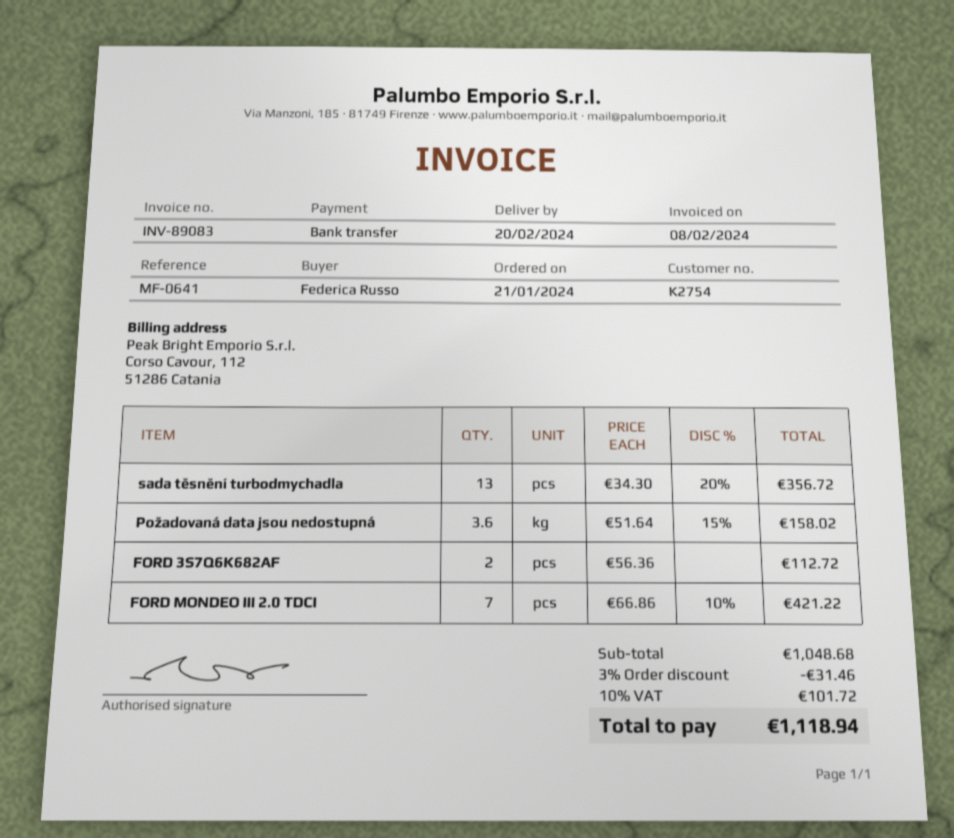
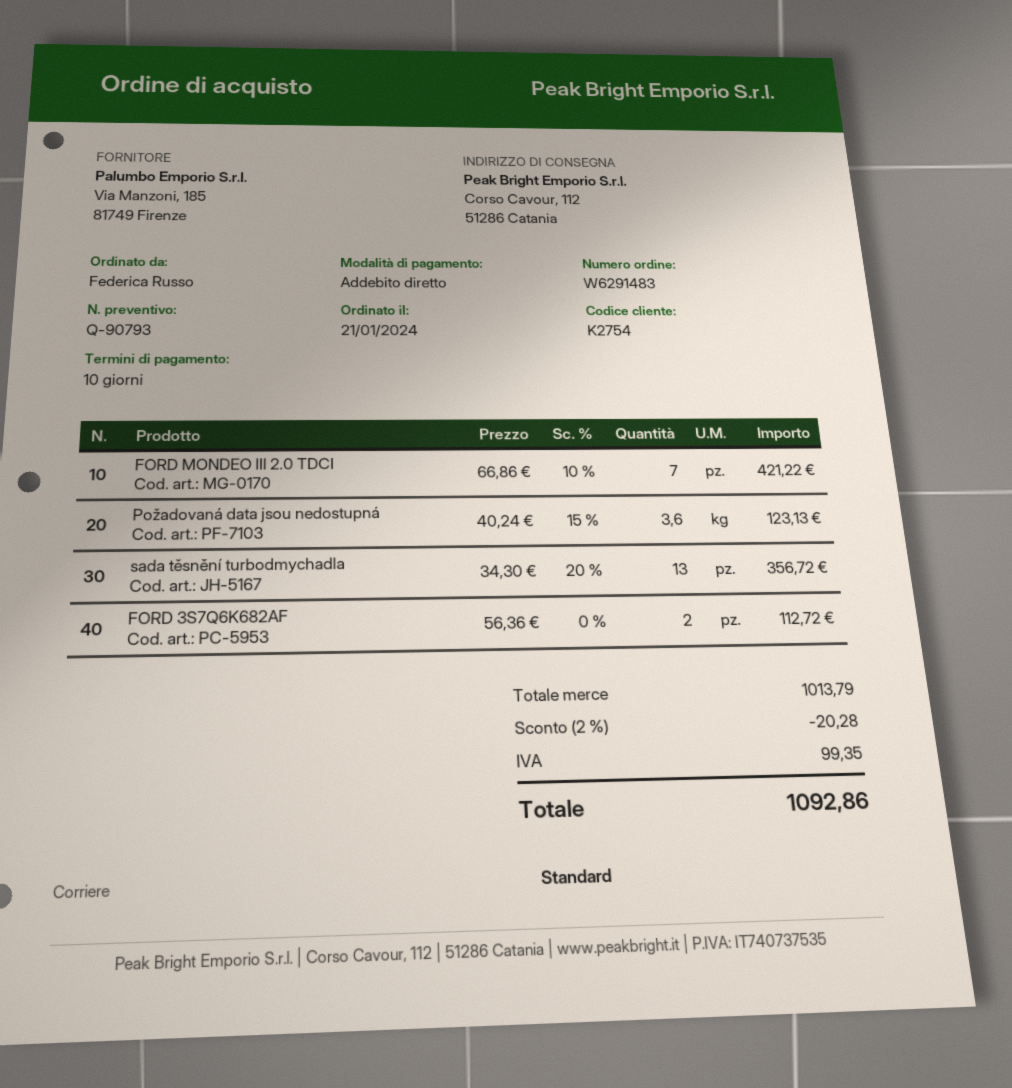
payment method: bank transfer -> direct debit
Požadovaná data jsou nedostupná: 3.6 x 51.64 - 15% = 158.02 -> 3.6 x 40.24 - 15% = 123.13
subtotal: 1048.68 -> 1013.79
discount: 3% = 31.46 -> 2% = 20.28
tax: 101.72 -> 99.35
total: 1118.94 -> 1092.86

